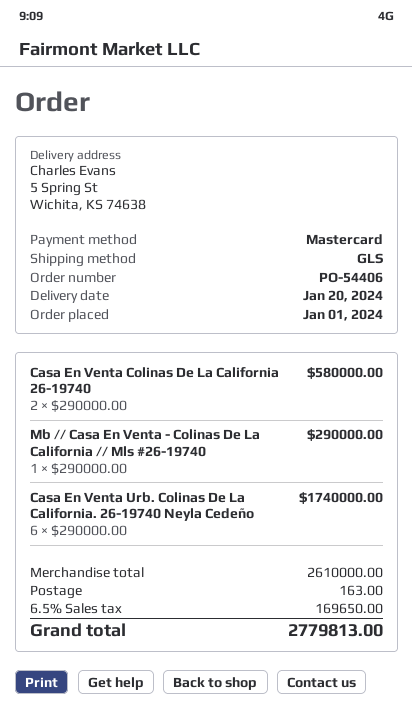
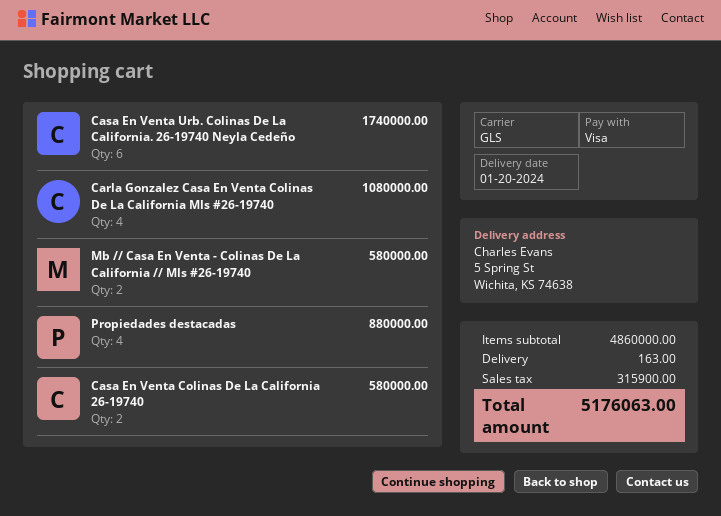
payment method: Mastercard -> Visa
Mb // Casa En Venta - Colinas De La California // Mls #26-19740: 1 for 290000.00 -> 2 for 580000.00
Carla Gonzalez Casa En Venta Colinas De La California Mls #26-19740: none -> 4 for 1080000.00
Propiedades destacadas: none -> 4 for 880000.00
subtotal: 2610000.00 -> 4860000.00
tax: 169650.00 -> 315900.00
total: 2779813.00 -> 5176063.00

